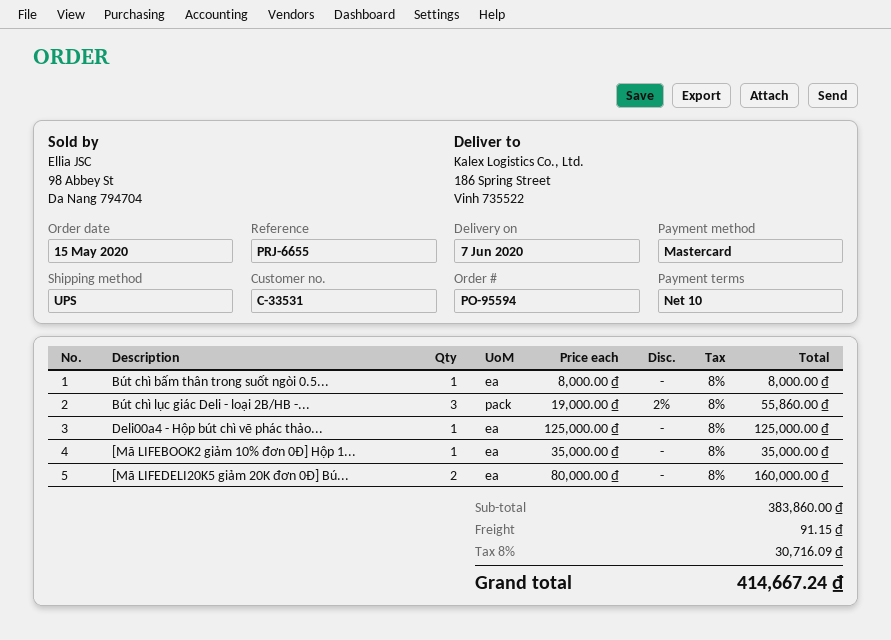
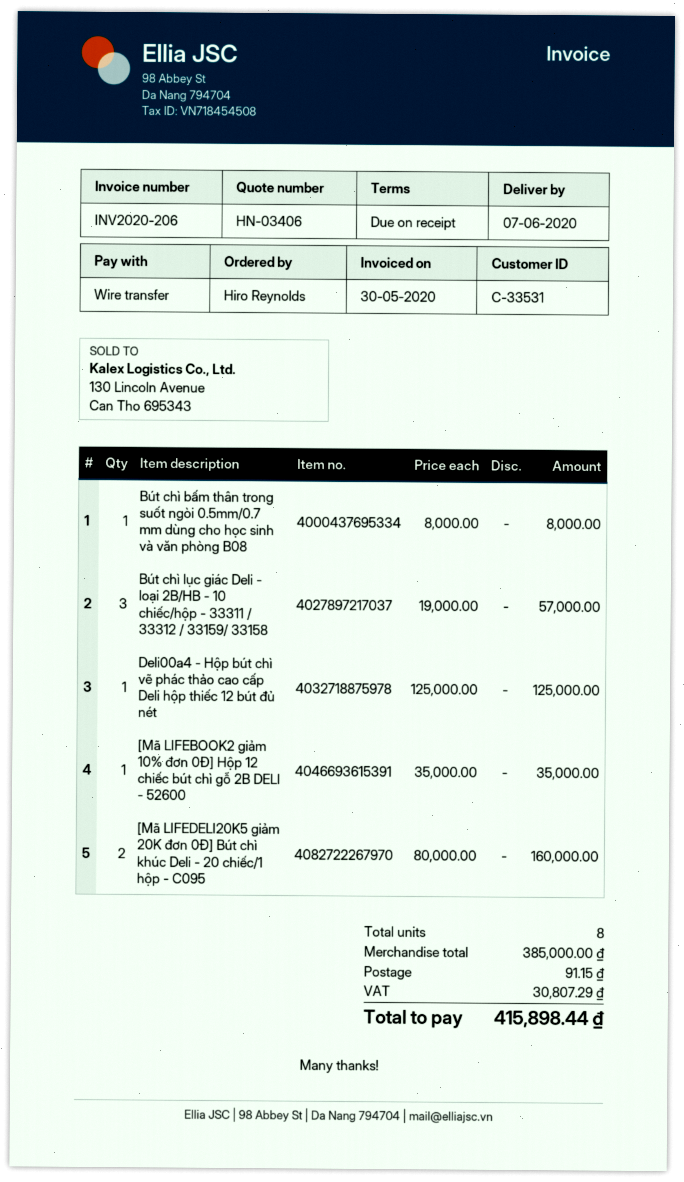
payment terms: 10 days -> on receipt
payment method: Mastercard -> bank transfer
Bút chì lục giác Deli - loại 2B/HB -...: 3 x 19000.00 - 2% = 55860.00 -> 3 x 19000.00 = 57000.00
subtotal: 383860.00 -> 385000.00
tax: 30716.09 -> 30807.29
total: 414667.24 -> 415898.44

